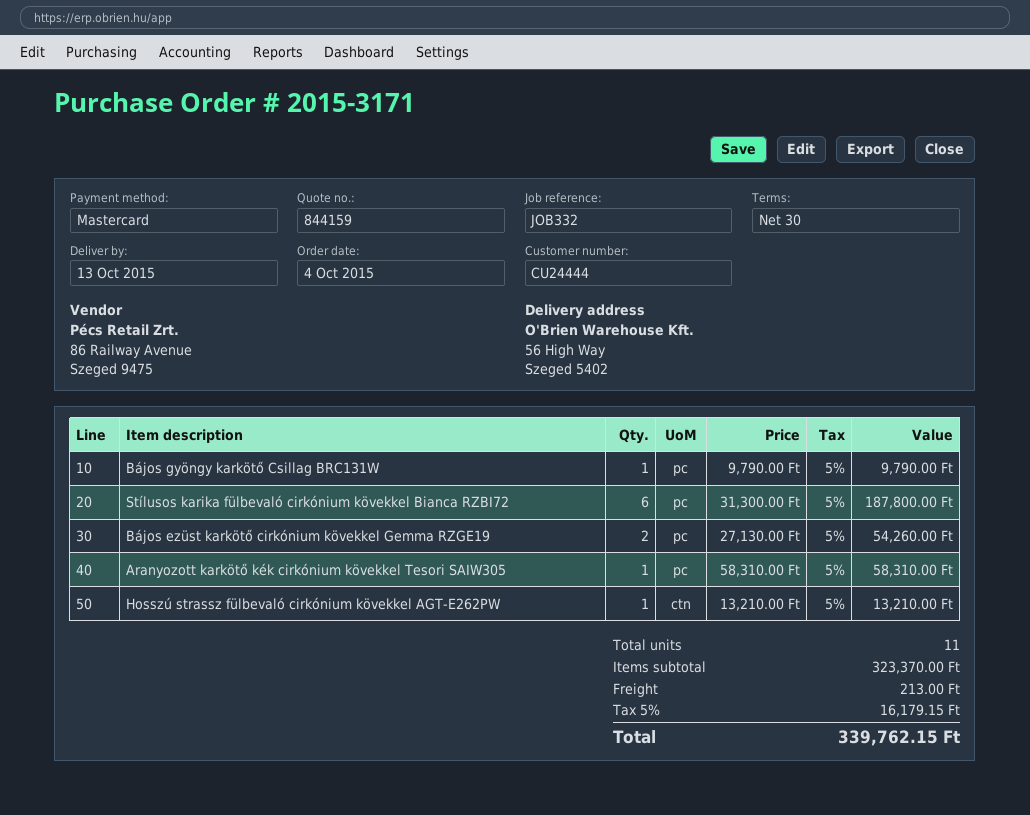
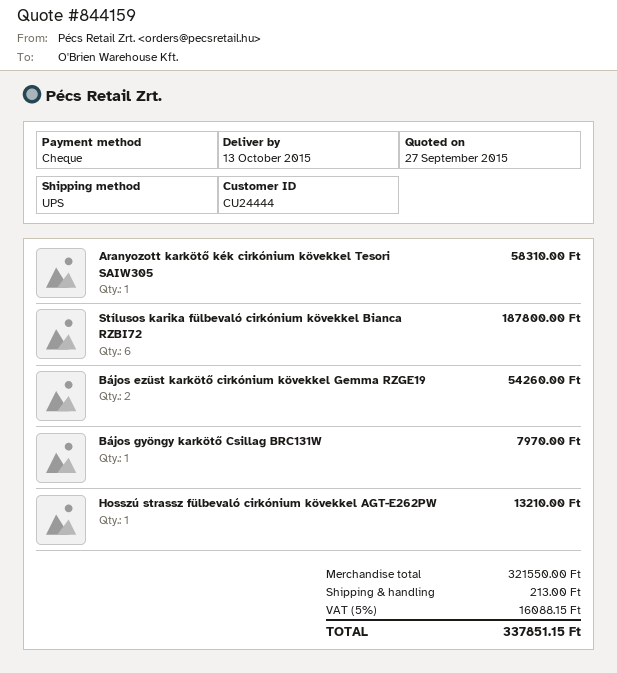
payment method: Mastercard -> cheque
Bájos gyöngy karkötő Csillag BRC131W: 1 for 9790.00 -> 1 for 7970.00
subtotal: 323370.00 -> 321550.00
tax: 5% = 16179.15 -> 5% = 16088.15
total: 339762.15 -> 337851.15

